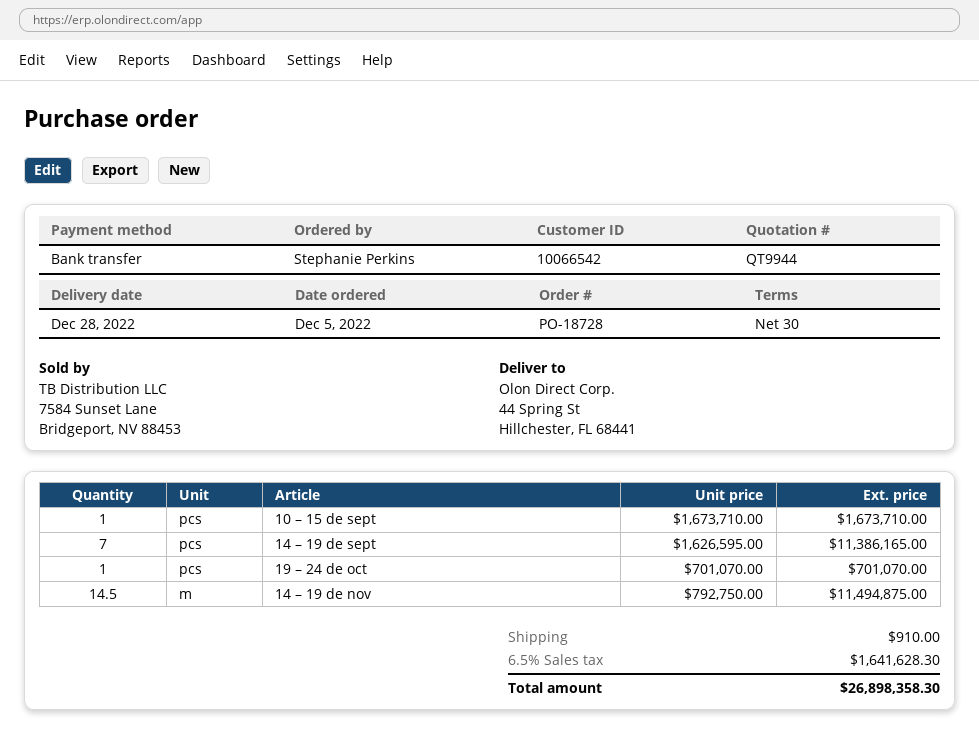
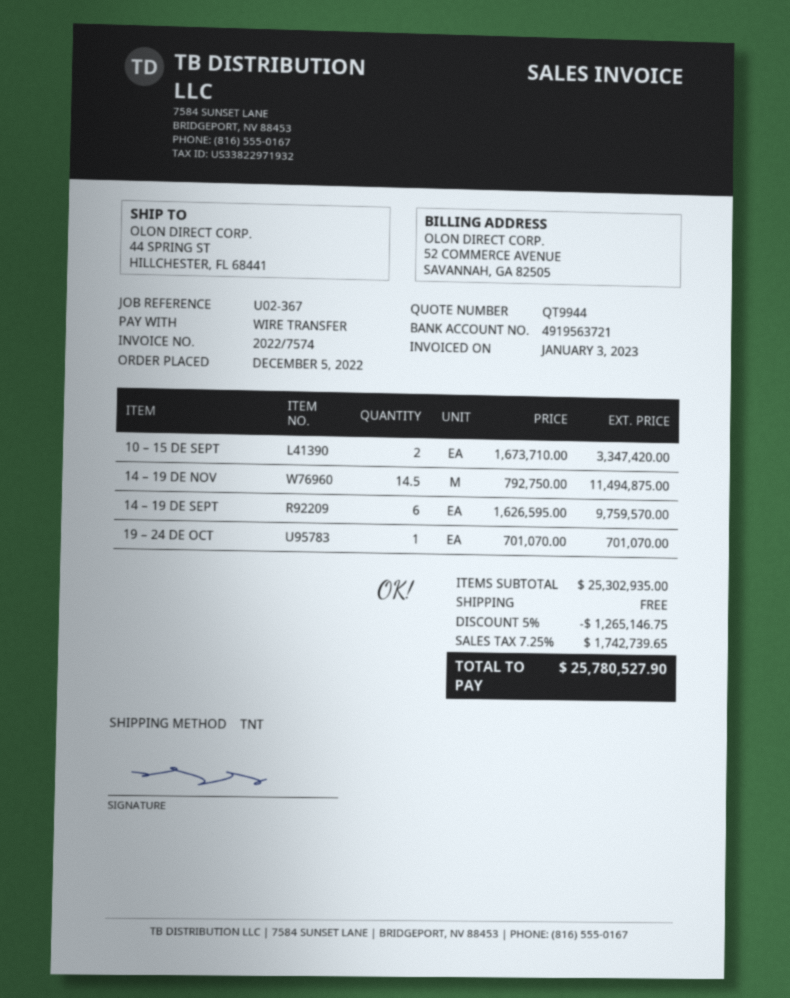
10 – 15 de sept: 1 x 1673710.00 = 1673710.00 -> 2 x 1673710.00 = 3347420.00
14 – 19 de sept: 7 x 1626595.00 = 11386165.00 -> 6 x 1626595.00 = 9759570.00
discount: none -> 5% = 1265146.75
shipping: 910.00 -> 0.00
tax: 6.5% = 1641628.30 -> 7.25% = 1742739.65
total: 26898358.30 -> 25780527.90

